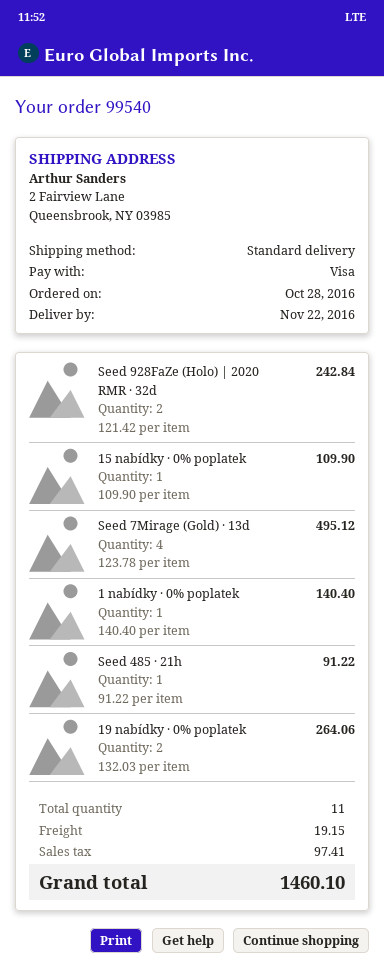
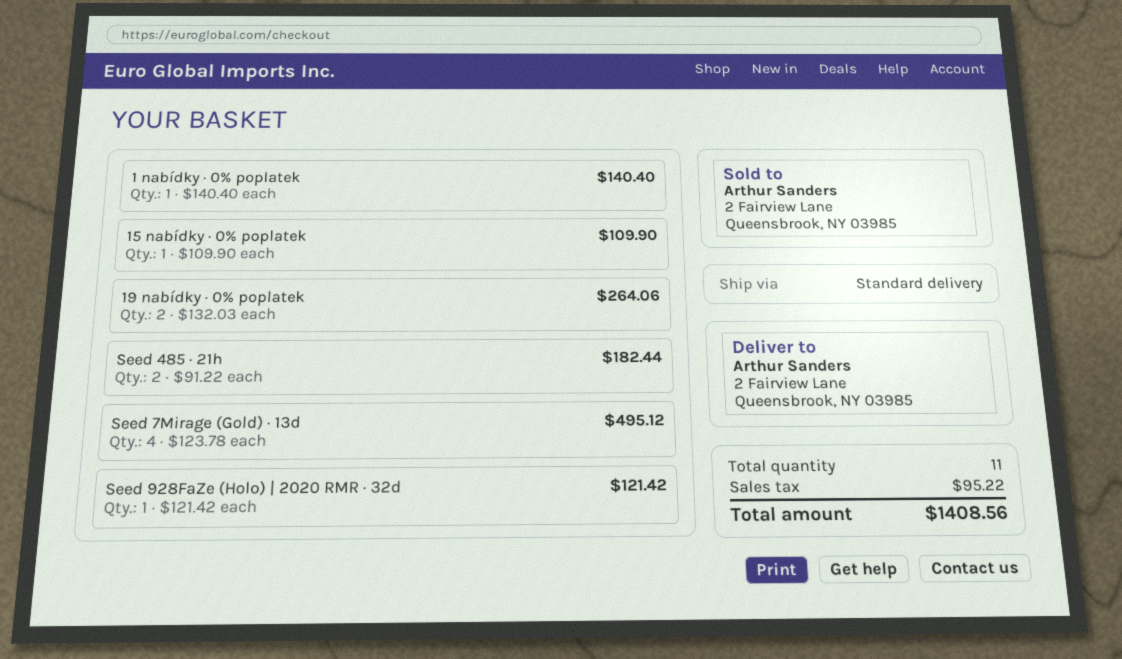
Seed 928FaZe (Holo) | 2020 RMR · 32d: 2 x 121.42 = 242.84 -> 1 x 121.42 = 121.42
Seed 485 · 21h: 1 x 91.22 = 91.22 -> 2 x 91.22 = 182.44
shipping: 19.15 -> none
tax: 97.41 -> 95.22
total: 1460.10 -> 1408.56

